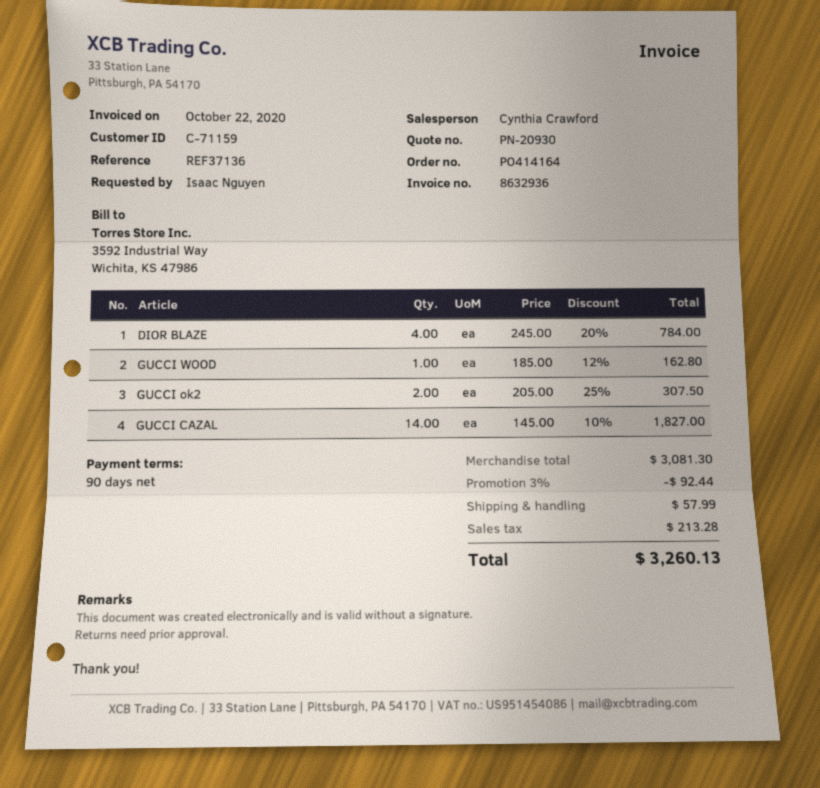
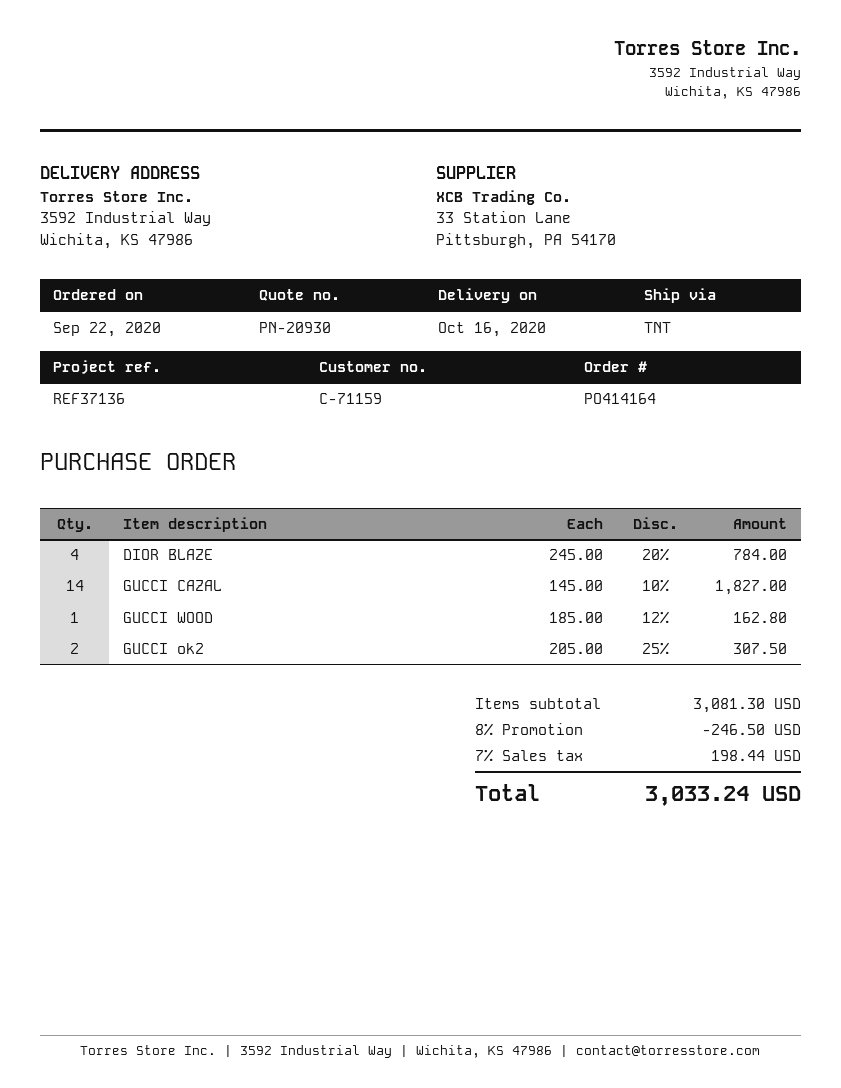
discount: 3% = 92.44 -> 8% = 246.50
shipping: 57.99 -> none
tax: 213.28 -> 198.44
total: 3260.13 -> 3033.24

